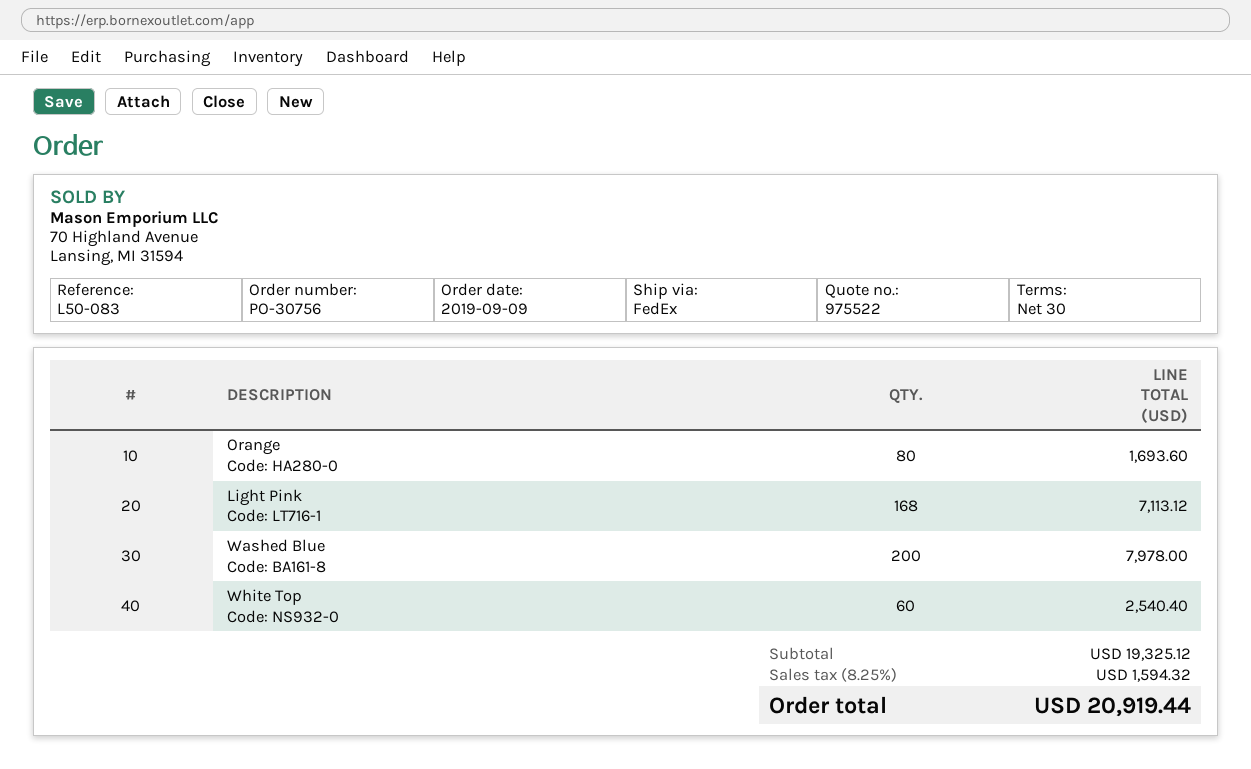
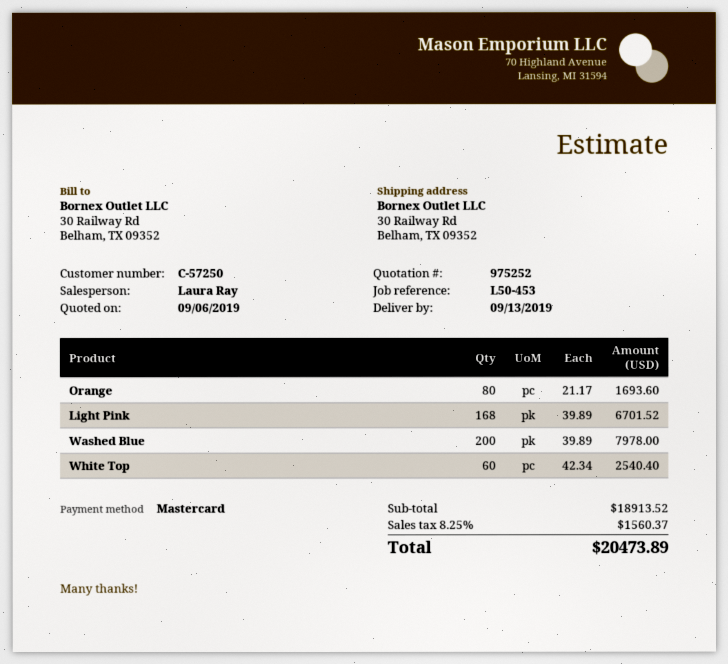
quote number: 975522 -> 975252
reference: L50-083 -> L50-453
Light Pink: 168 for 7113.12 -> 168 for 6701.52
subtotal: 19325.12 -> 18913.52
tax: 8.25% = 1594.32 -> 8.25% = 1560.37
total: 20919.44 -> 20473.89

